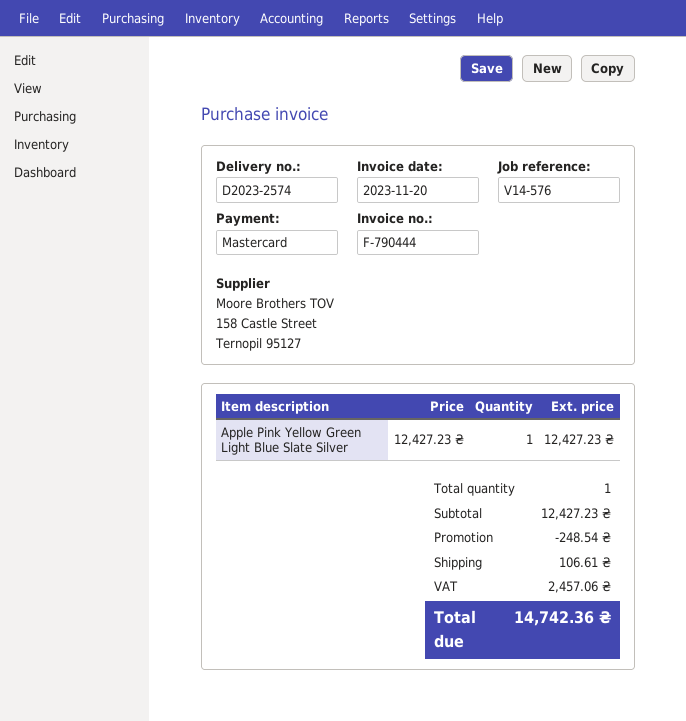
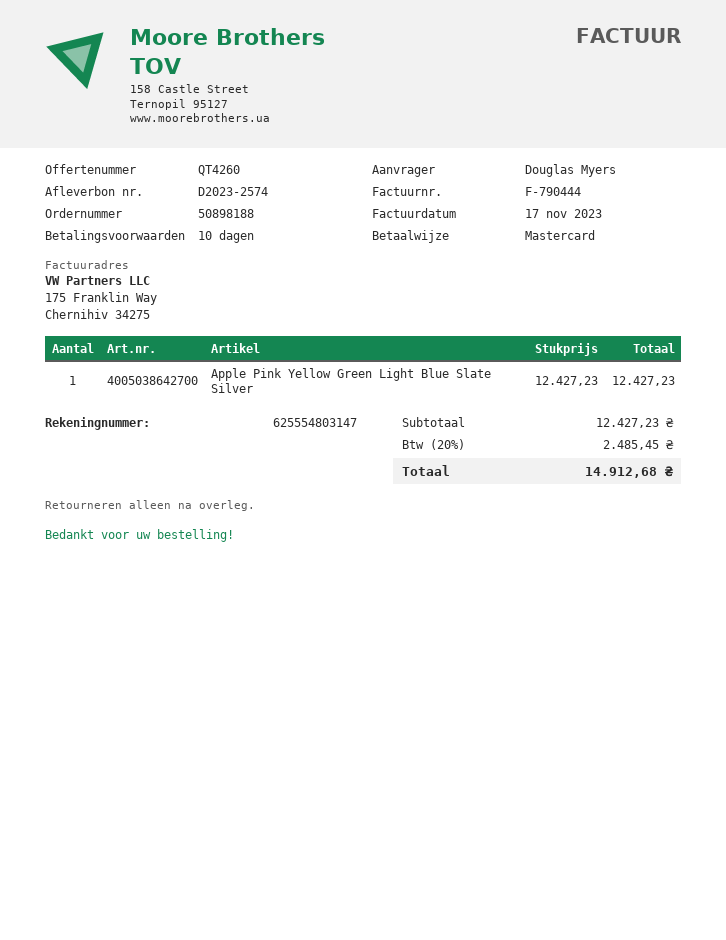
invoice date: 2023-11-20 -> 2023-11-17
discount: 248.54 -> none
shipping: 106.61 -> none
tax: 2457.06 -> 2485.45
total: 14742.36 -> 14912.68

